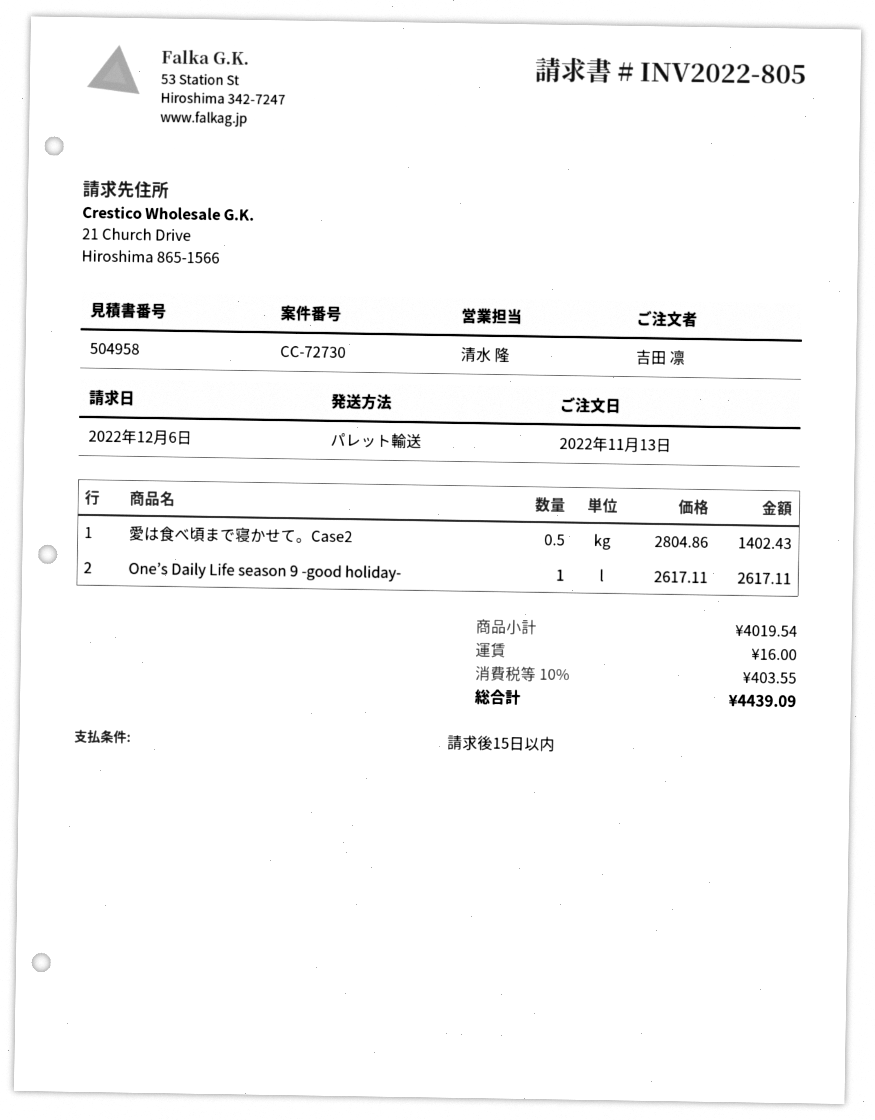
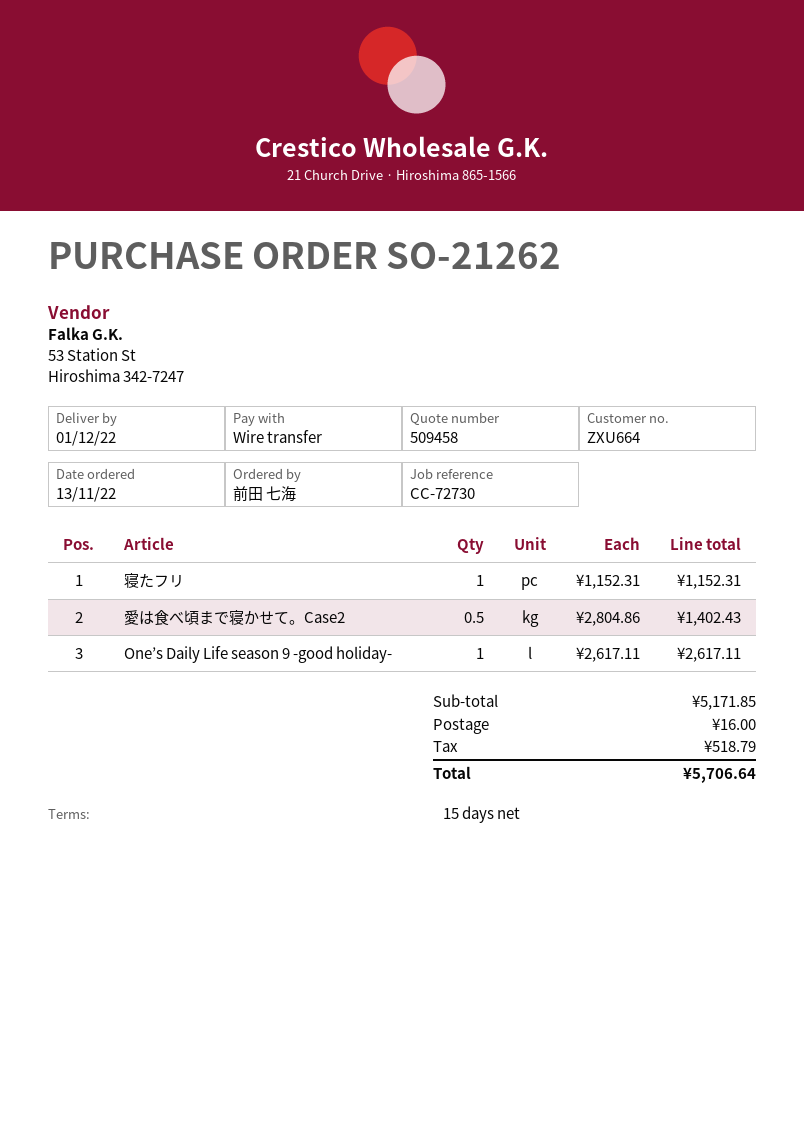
quote number: 504958 -> 509458
ordered by: 吉田 凛 -> 前田 七海
寝たフリ: none -> 1 x 1152.31 = 1152.31
subtotal: 4019.54 -> 5171.85
tax: 403.55 -> 518.79
total: 4439.09 -> 5706.64

